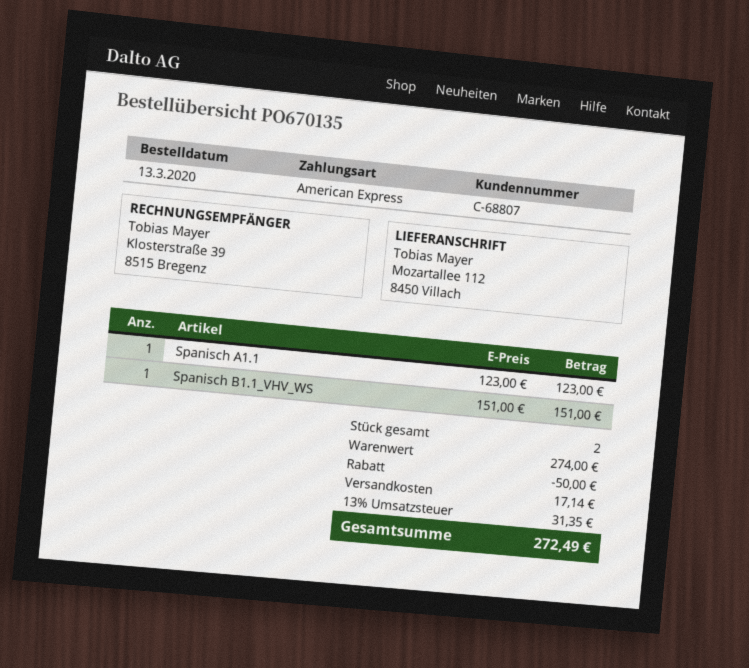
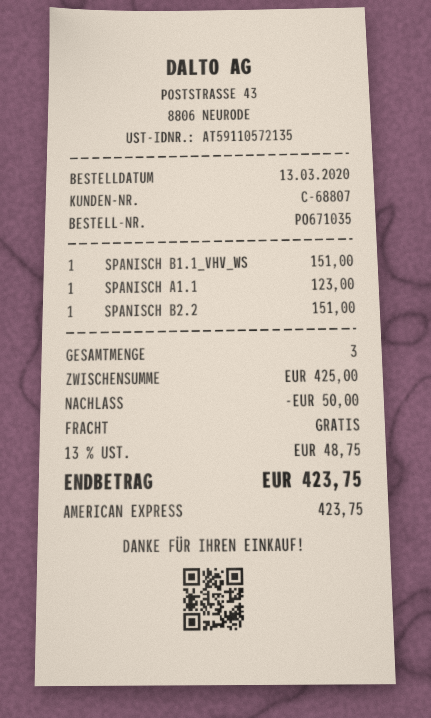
order number: PO670135 -> PO671035
SPANISCH B2.2: none -> 1 x 151.00 = 151.00
total quantity: 2 -> 3
subtotal: 274.00 -> 425.00
shipping: 17.14 -> 0.00
tax: 13% = 31.35 -> 13% = 48.75
total: 272.49 -> 423.75

